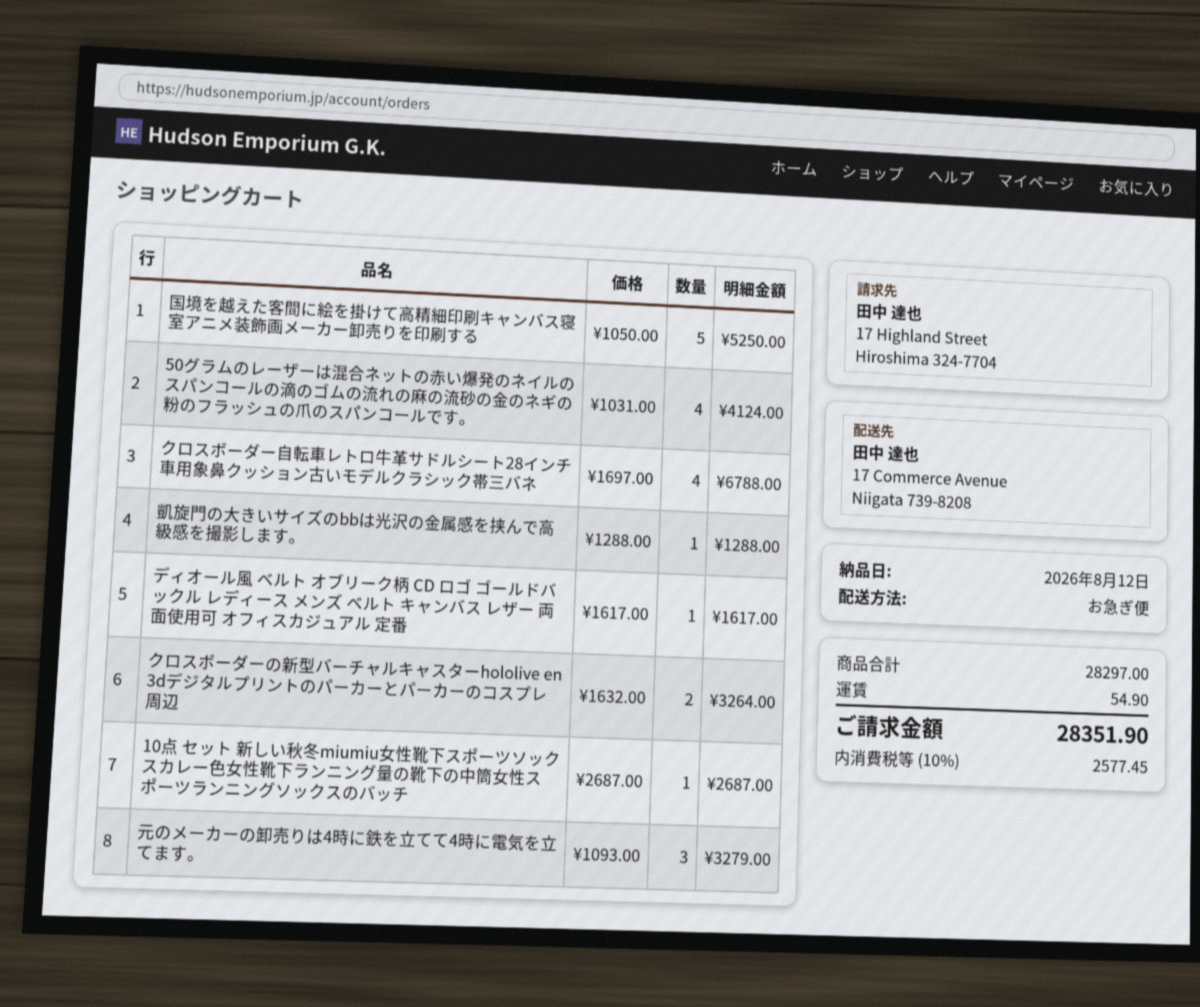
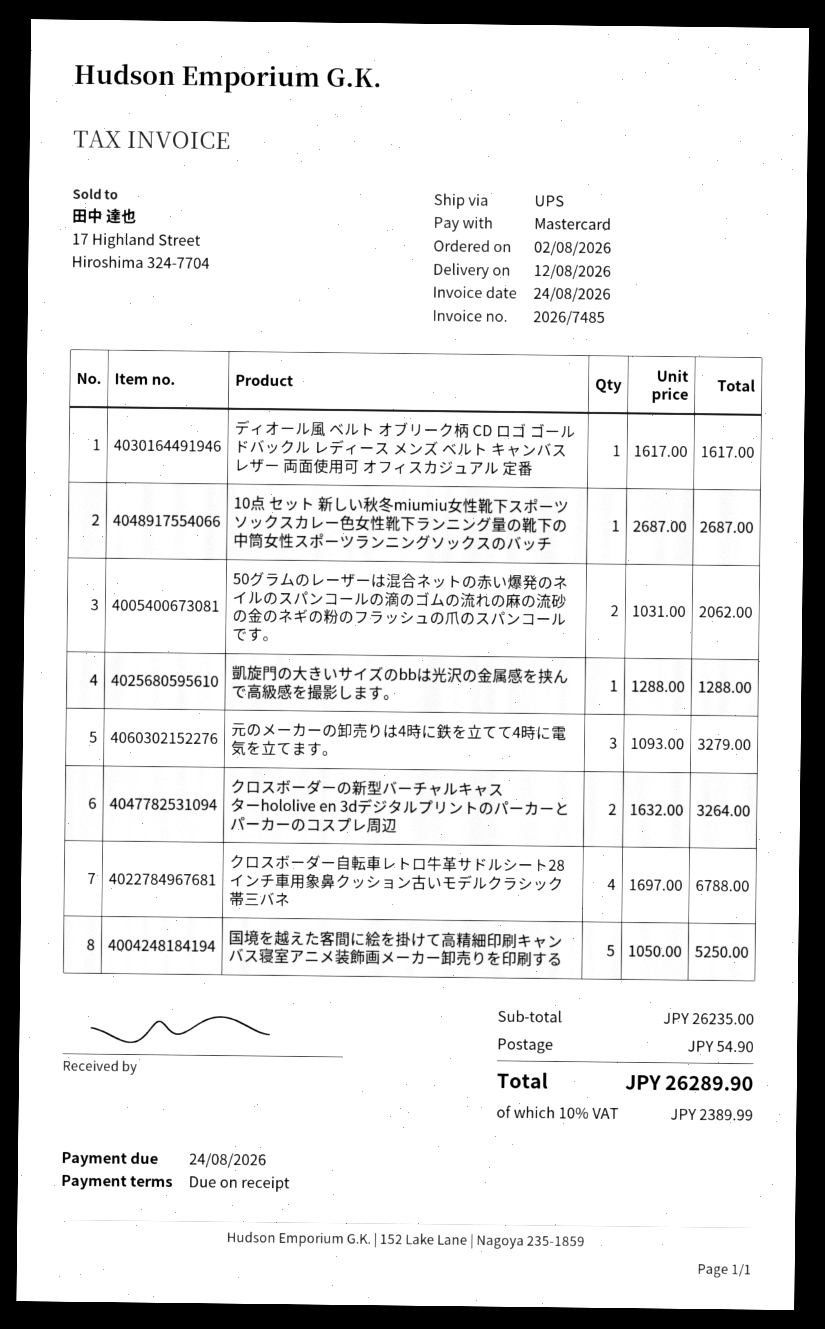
shipping method: express -> UPS
50グラムのレーザーは混合ネットの赤い爆発のネイルのスパンコールの滴のゴムの流れの麻の流砂の金のネギの粉のフラッシュの爪のスパンコールです。: 4 x 1031.00 = 4124.00 -> 2 x 1031.00 = 2062.00
subtotal: 28297.00 -> 26235.00
tax: 10% = 2577.45 -> 10% = 2389.99
total: 28351.90 -> 26289.90

